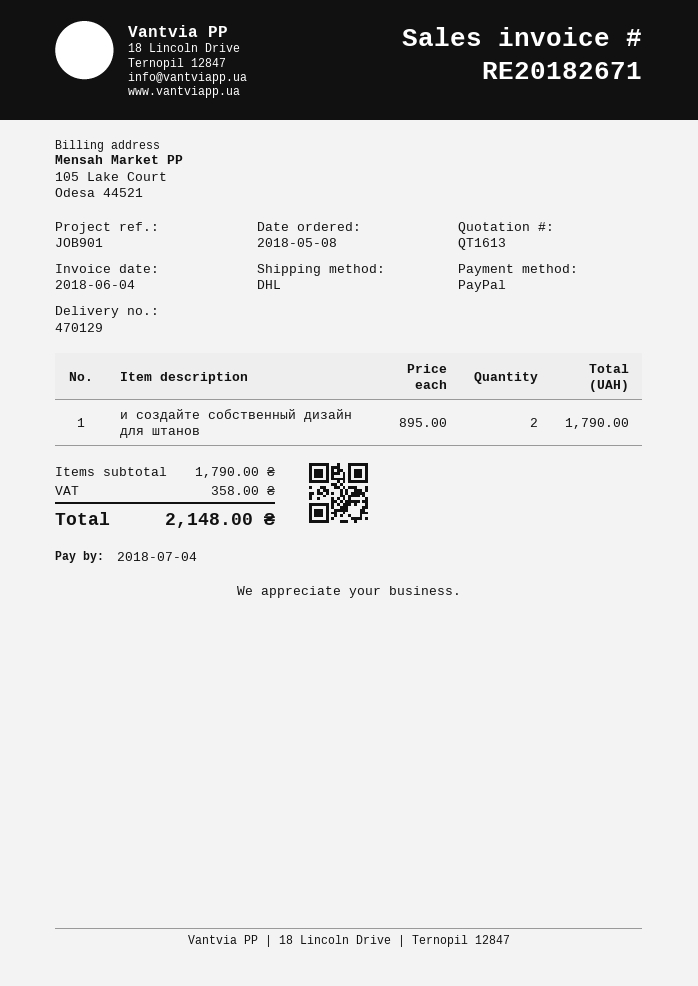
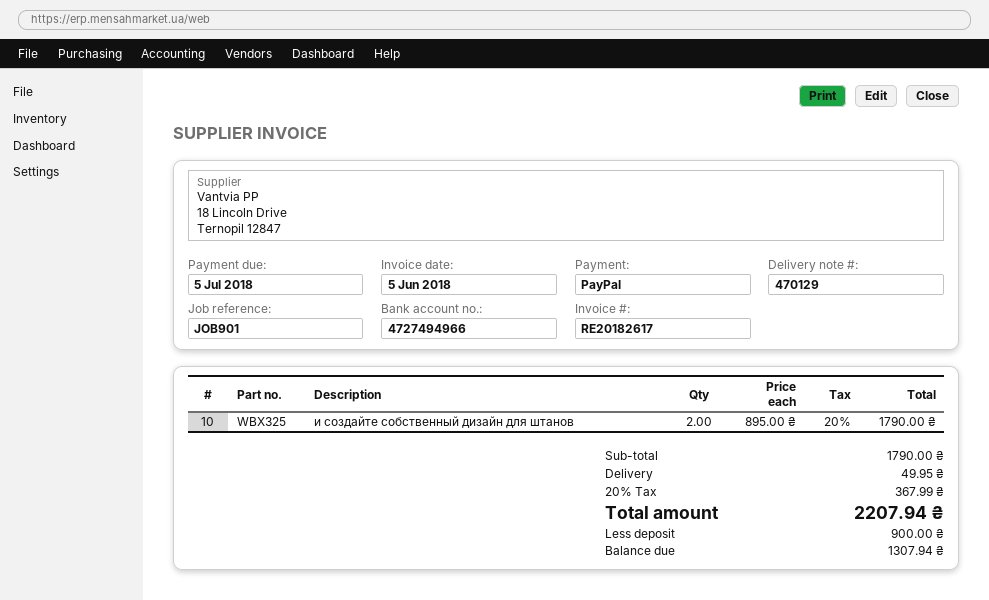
invoice number: RE20182671 -> RE20182617
invoice date: 2018-06-04 -> 2018-06-05
due date: 2018-07-04 -> 2018-07-05
shipping: none -> 49.95
tax: 358.00 -> 367.99
total: 2148.00 -> 2207.94

